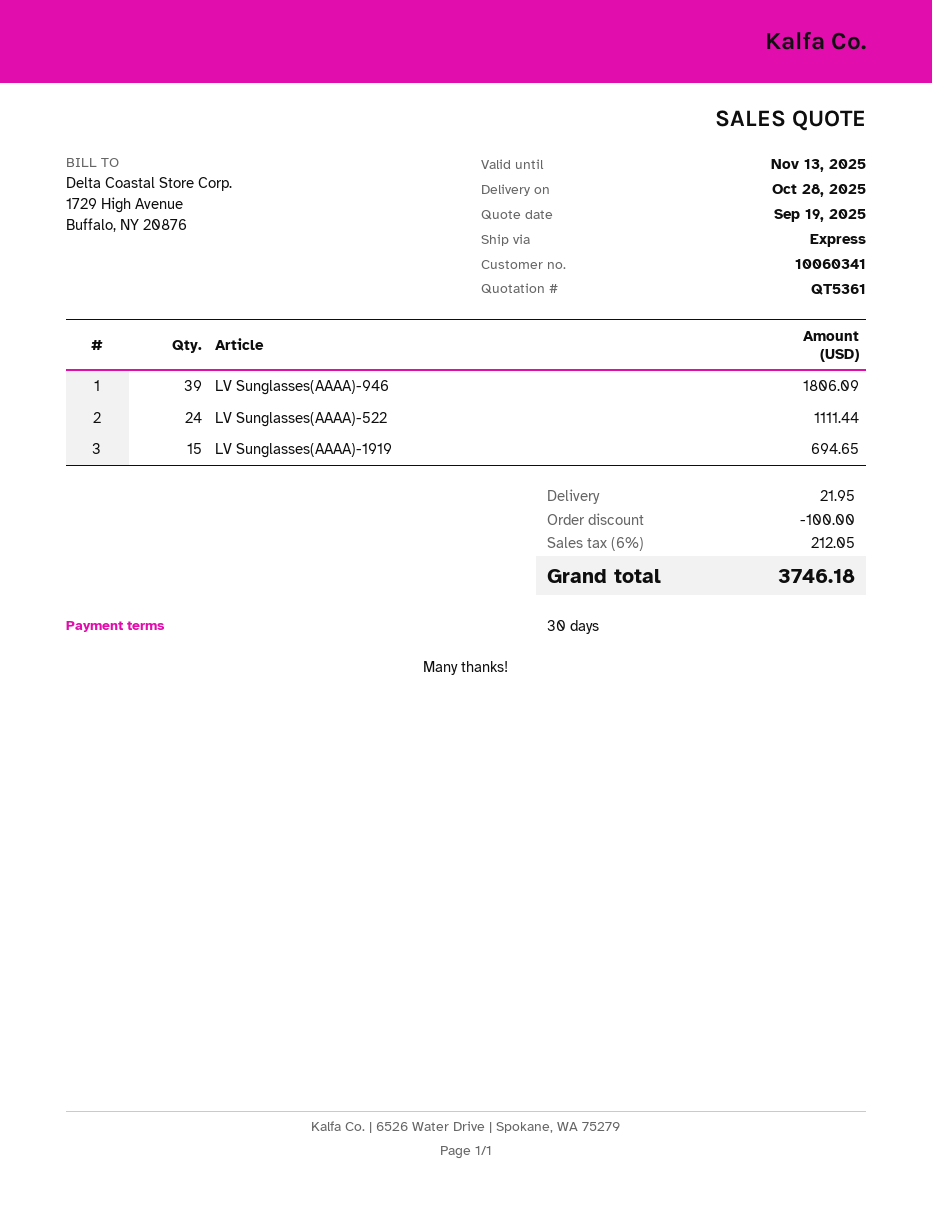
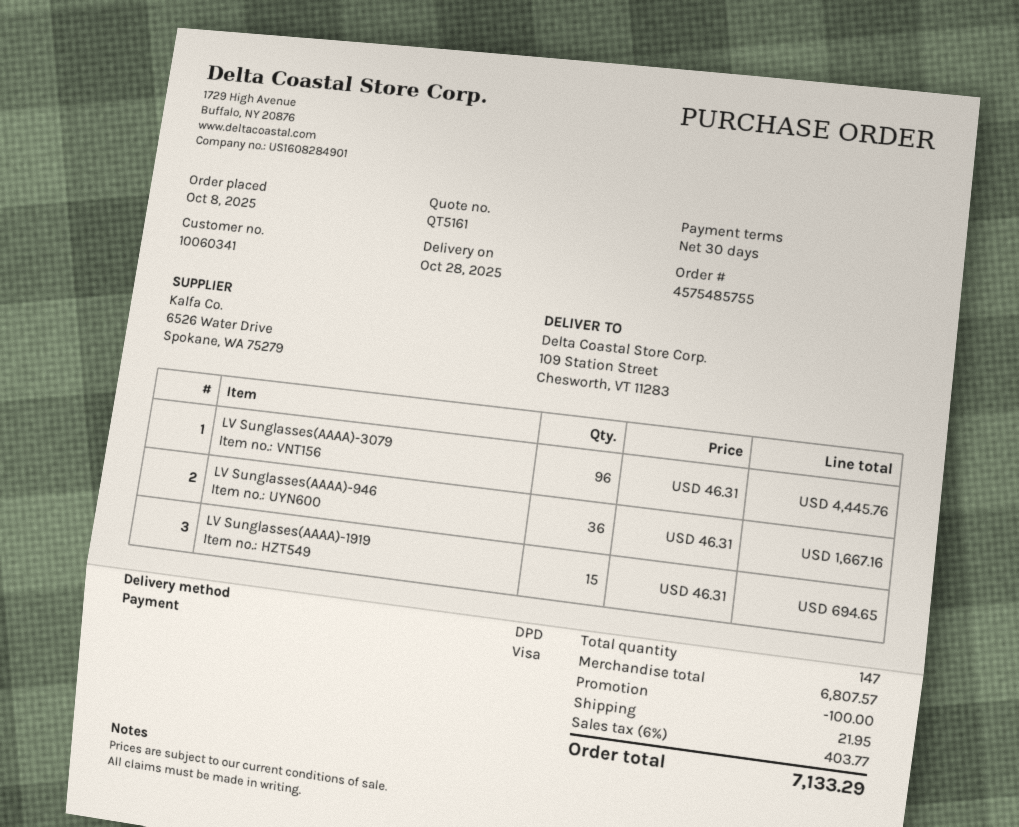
quote number: QT5361 -> QT5161
shipping method: express -> DPD
LV Sunglasses(AAAA)-946: 39 for 1806.09 -> 36 for 1667.16
LV Sunglasses(AAAA)-522: 24 for 1111.44 -> none
LV Sunglasses(AAAA)-3079: none -> 96 for 4445.76
tax: 6% = 212.05 -> 6% = 403.77
total: 3746.18 -> 7133.29

